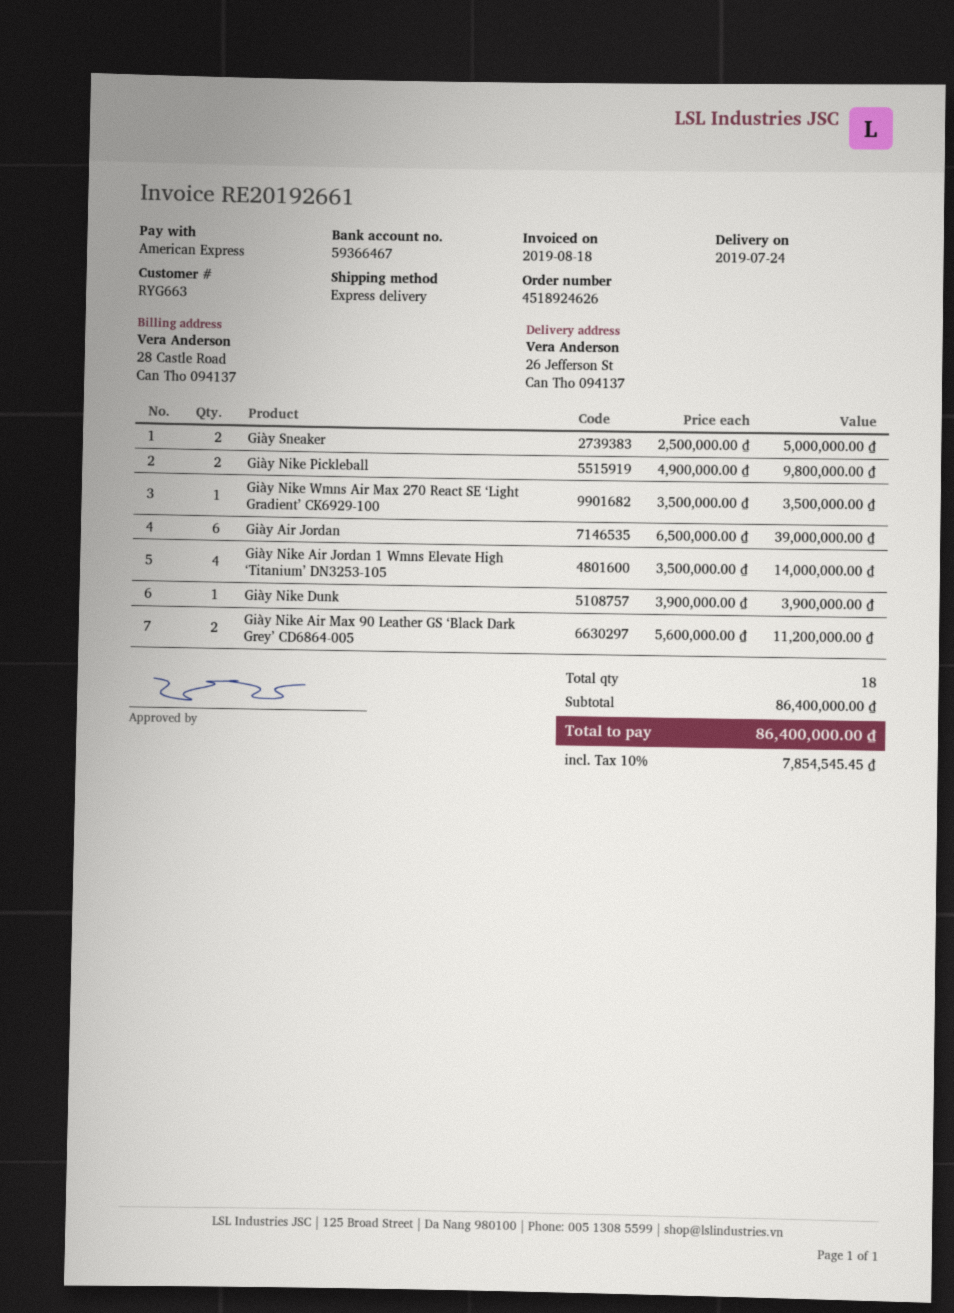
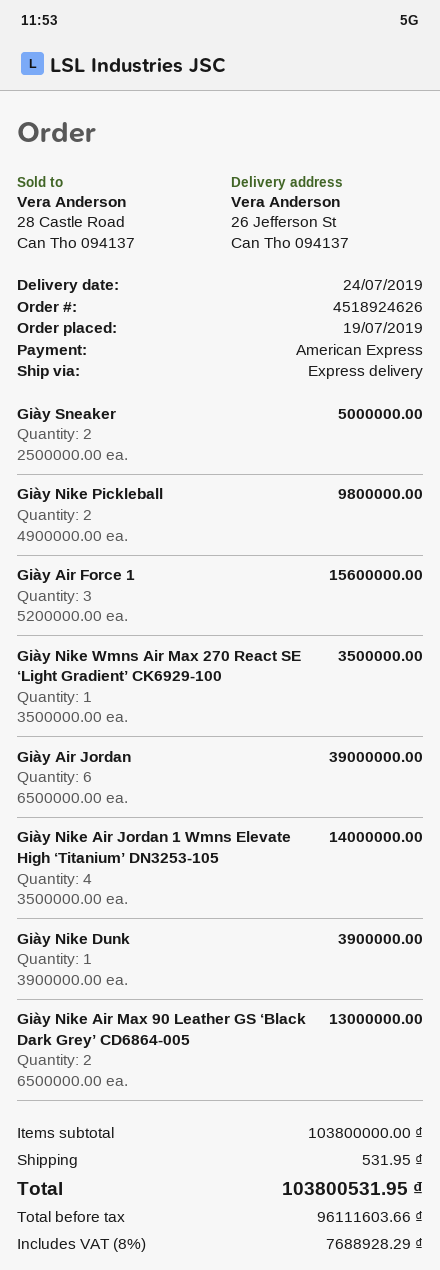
Giày Nike Air Max 90 Leather GS ‘Black Dark Grey’ CD6864-005: 2 x 5600000.00 = 11200000.00 -> 2 x 6500000.00 = 13000000.00
Giày Air Force 1: none -> 3 x 5200000.00 = 15600000.00
subtotal: 86400000.00 -> 103800000.00
shipping: none -> 531.95
tax: 10% = 7854545.45 -> 8% = 7688928.29
total: 86400000.00 -> 103800531.95

